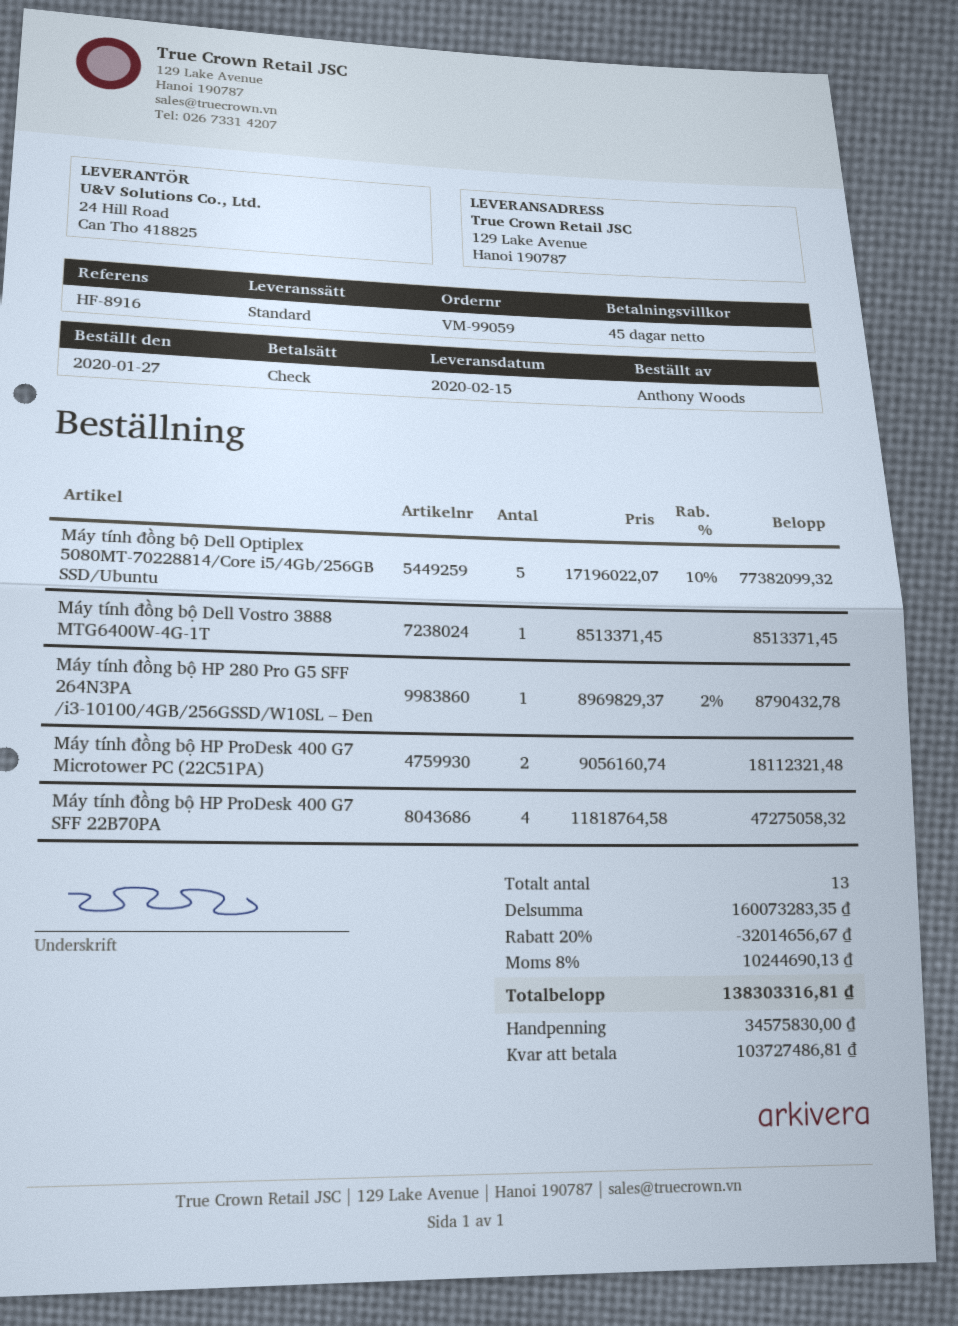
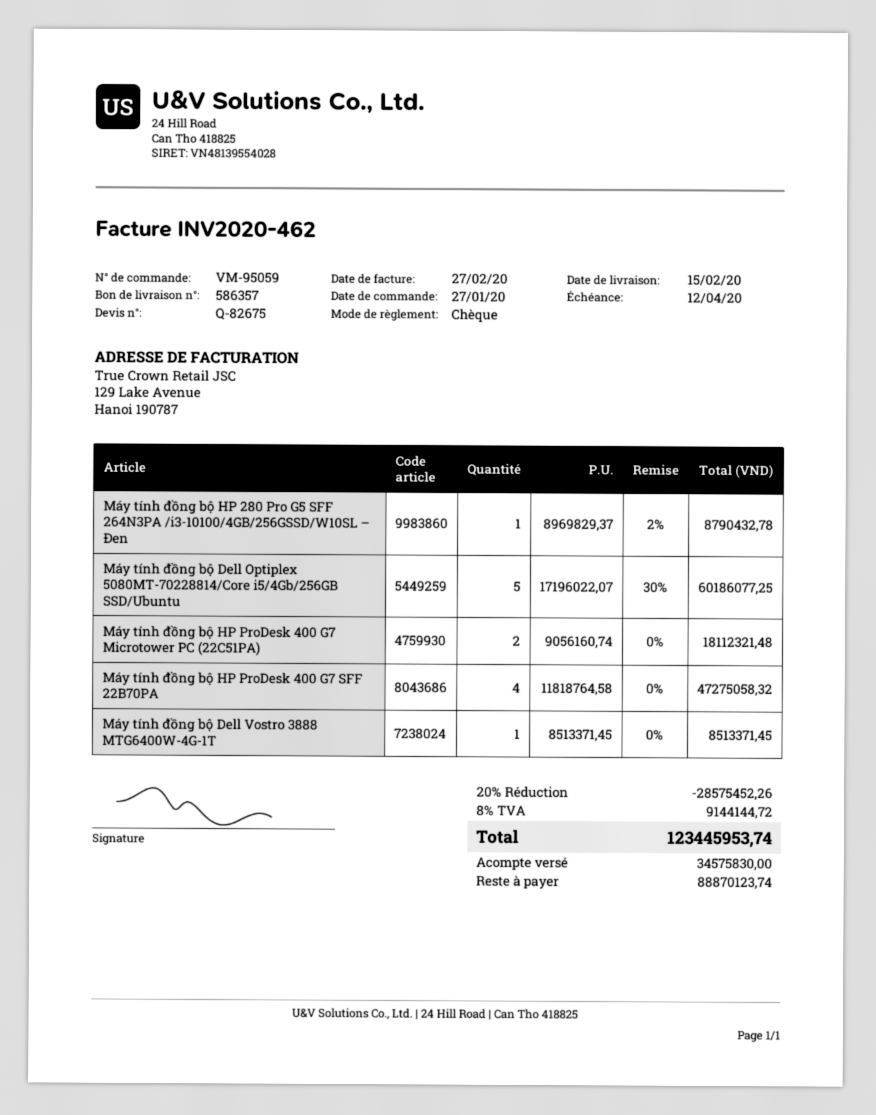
order number: VM-99059 -> VM-95059
Máy tính đồng bộ Dell Optiplex 5080MT-70228814/Core i5/4Gb/256GB SSD/Ubuntu: 5 x 17196022.07 - 10% = 77382099.32 -> 5 x 17196022.07 - 30% = 60186077.25
discount: 20% = 32014656.67 -> 20% = 28575452.26
tax: 8% = 10244690.13 -> 8% = 9144144.72
total: 138303316.81 -> 123445953.74
balance: 103727486.81 -> 88870123.74

